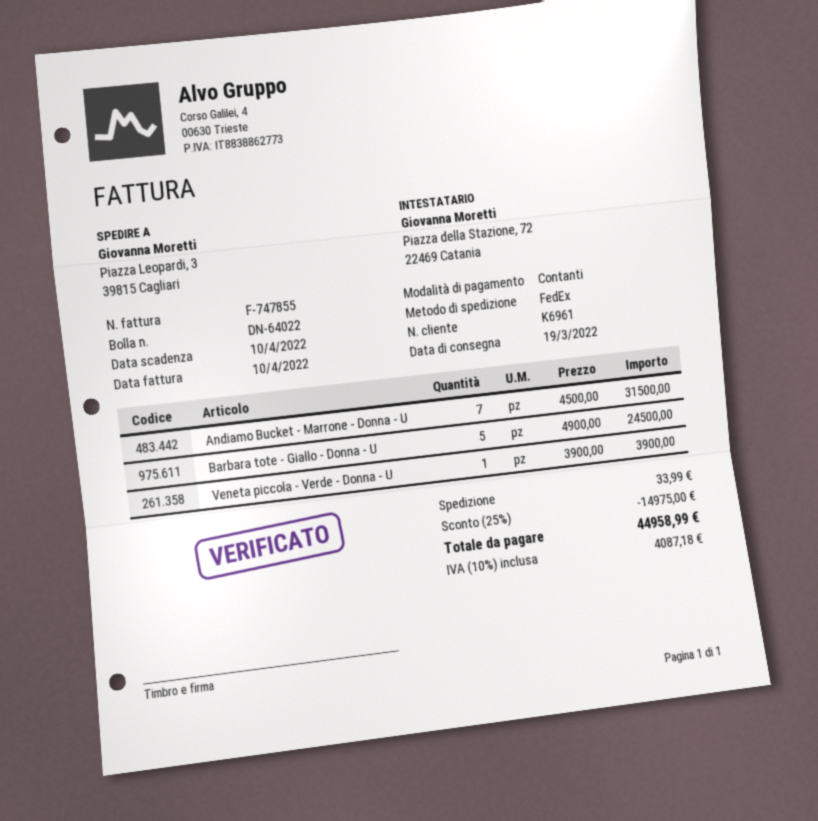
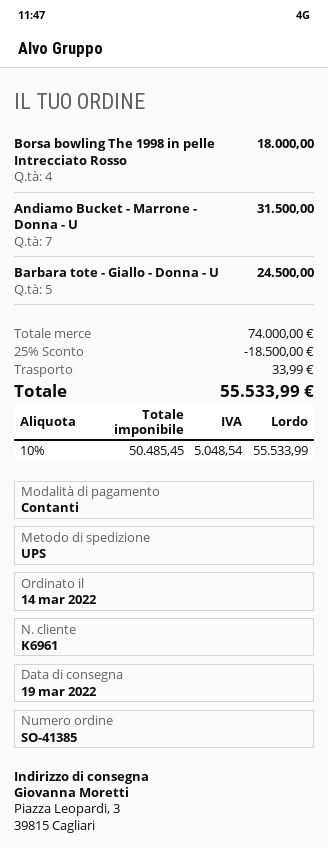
shipping method: FedEx -> UPS
Veneta piccola - Verde - Donna - U: 1 for 3900.00 -> none
Borsa bowling The 1998 in pelle Intrecciato Rosso: none -> 4 for 18000.00
discount: 25% = 14975.00 -> 25% = 18500.00
tax: 10% = 4087.18 -> 10% = 5048.54
total: 44958.99 -> 55533.99

